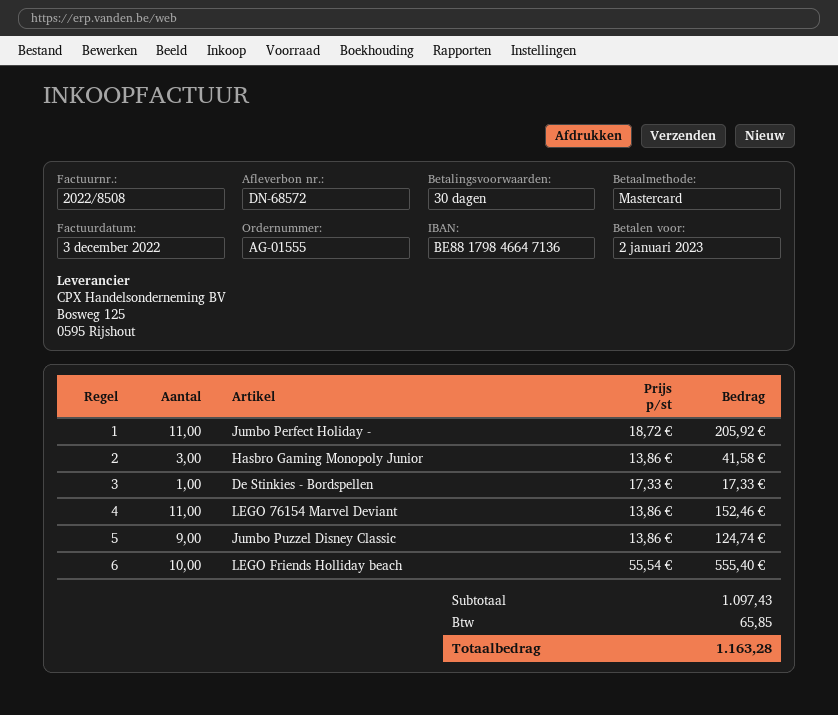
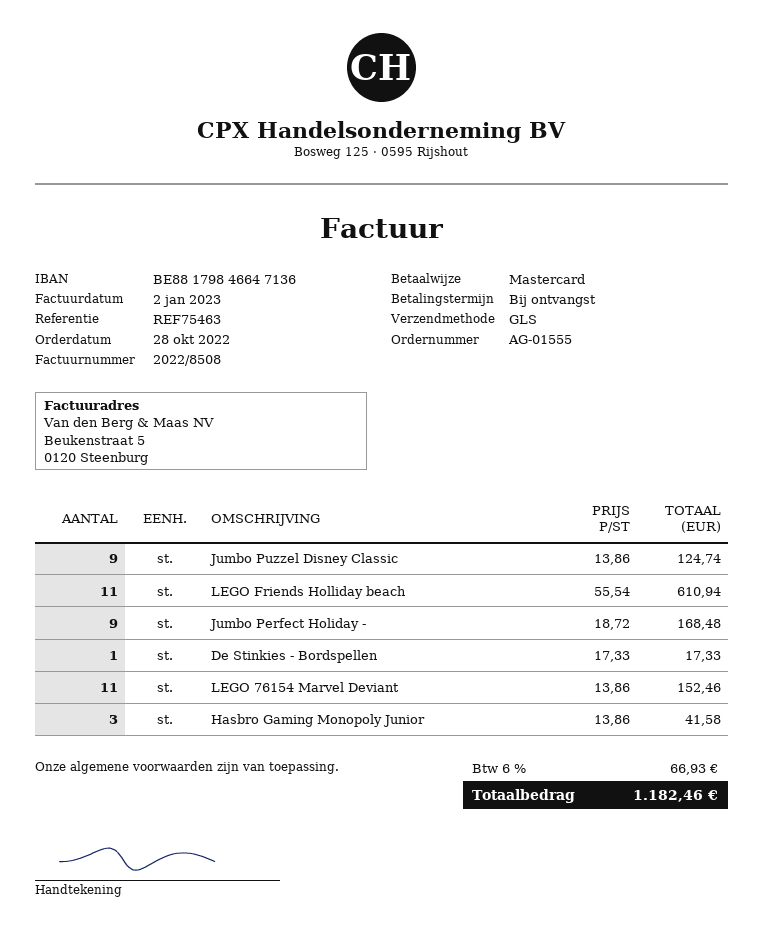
invoice date: 2022-12-03 -> 2023-01-02
payment terms: 30 days -> on receipt
Jumbo Perfect Holiday -: 11 x 18.72 = 205.92 -> 9 x 18.72 = 168.48
LEGO Friends Holliday beach: 10 x 55.54 = 555.40 -> 11 x 55.54 = 610.94
tax: 65.85 -> 66.93
total: 1163.28 -> 1182.46

